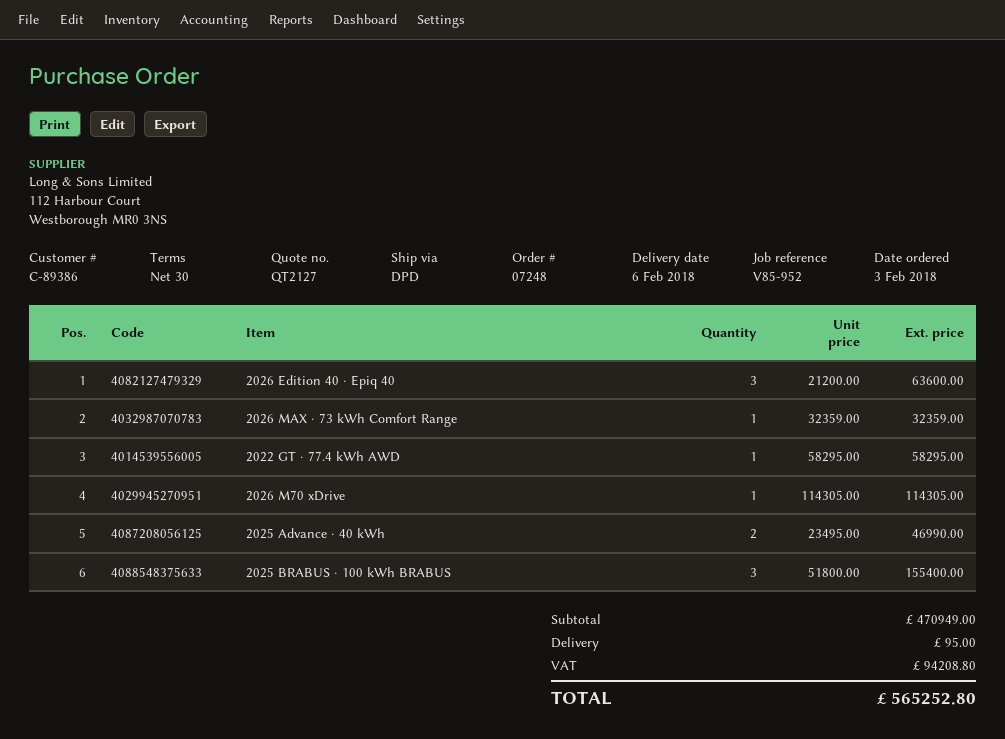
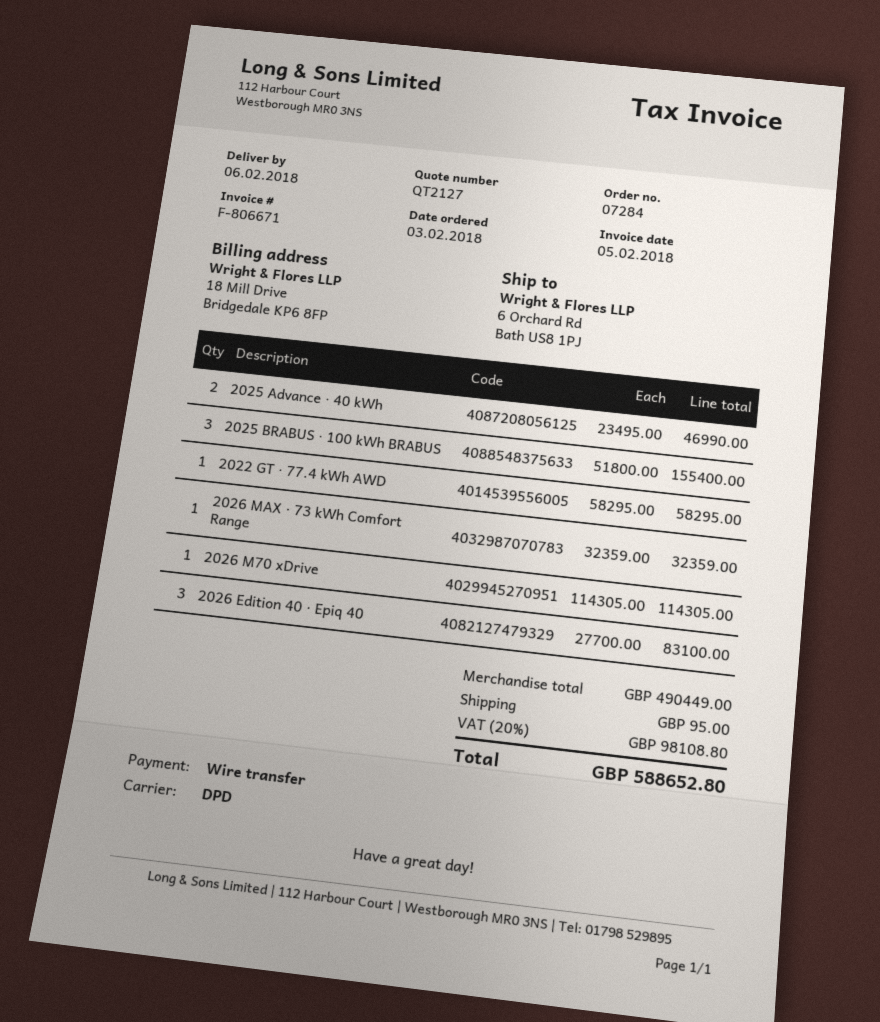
order number: 07248 -> 07284
2026 Edition 40 · Epiq 40: 3 x 21200.00 = 63600.00 -> 3 x 27700.00 = 83100.00
subtotal: 470949.00 -> 490449.00
tax: 94208.80 -> 98108.80
total: 565252.80 -> 588652.80

